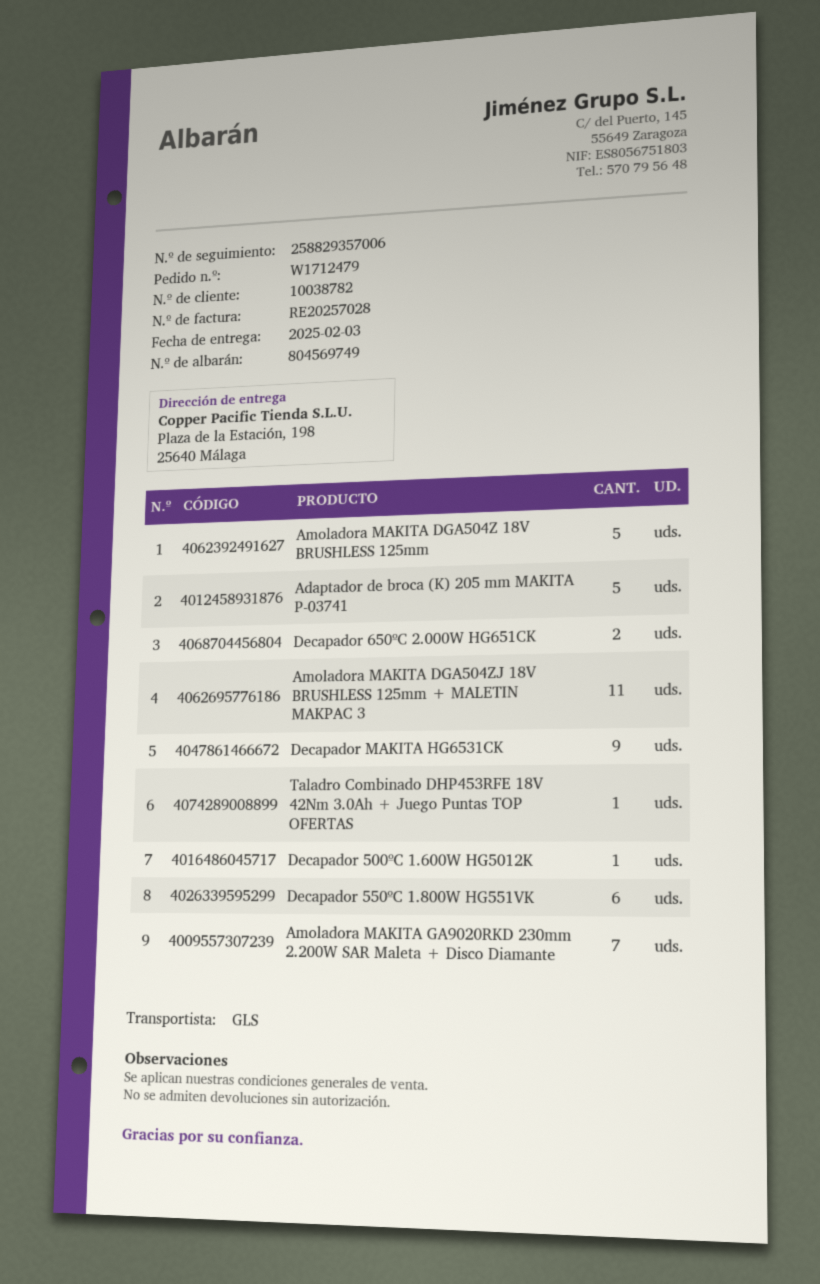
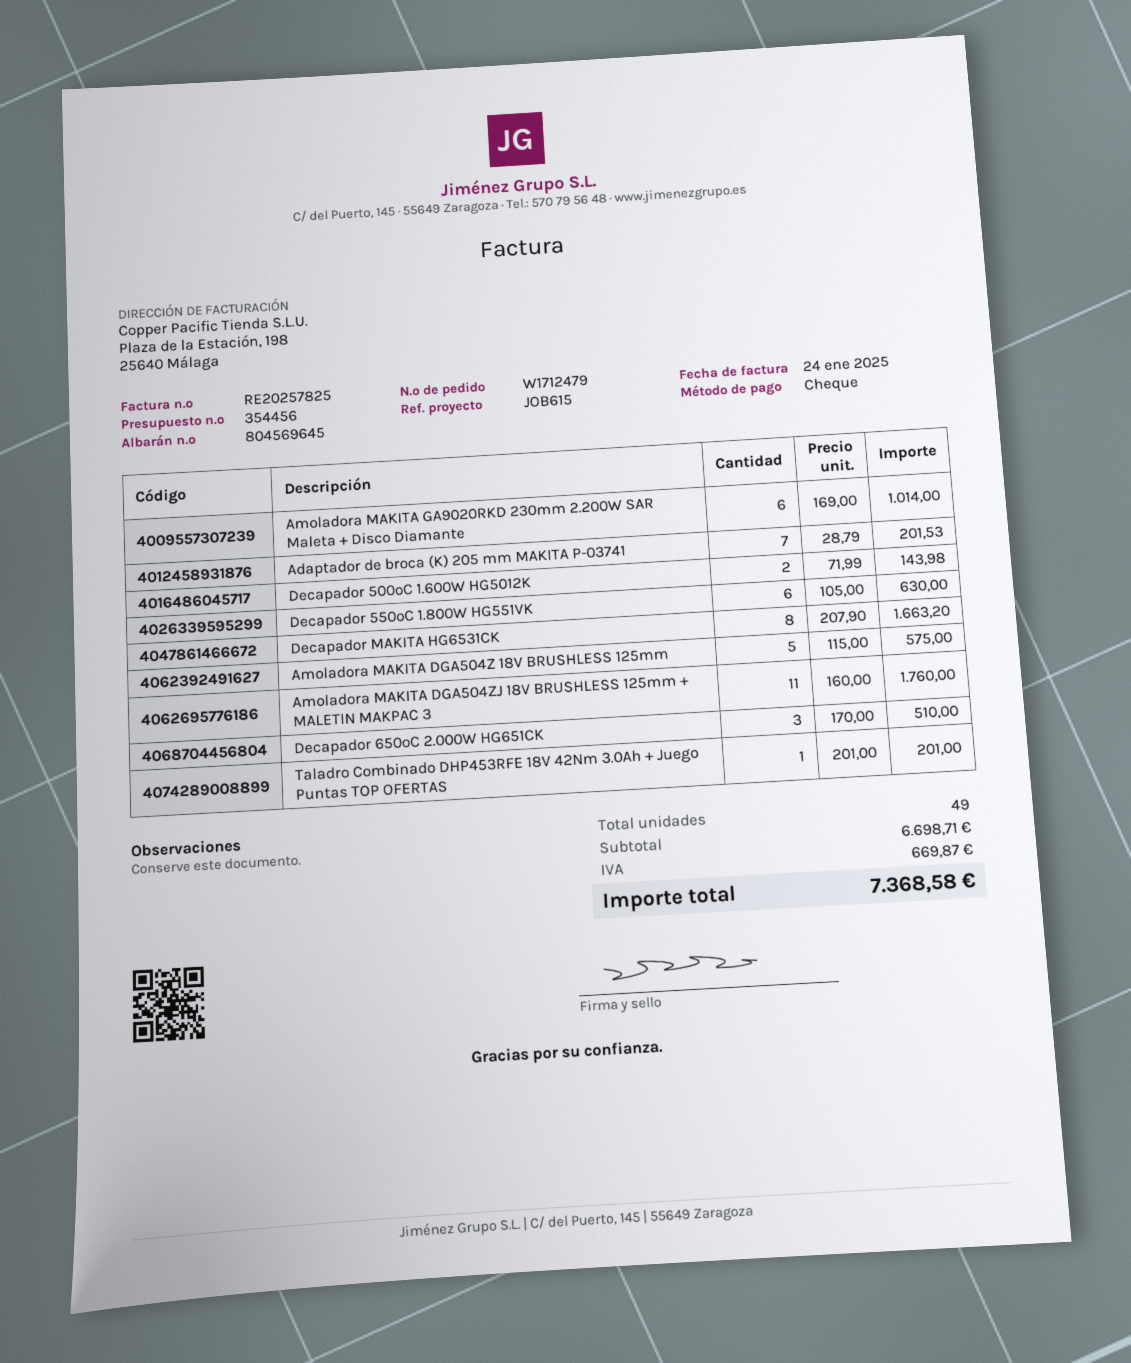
delivery note number: 804569749 -> 804569645
invoice number: RE20257028 -> RE20257825
Adaptador de broca (K) 205 mm MAKITA P-03741: 5 -> 7
Decapador 650ºC 2.000W HG651CK: 2 -> 3
Decapador MAKITA HG6531CK: 9 -> 8
Decapador 500ºC 1.600W HG5012K: 1 -> 2
Amoladora MAKITA GA9020RKD 230mm 2.200W SAR Maleta + Disco Diamante: 7 -> 6

